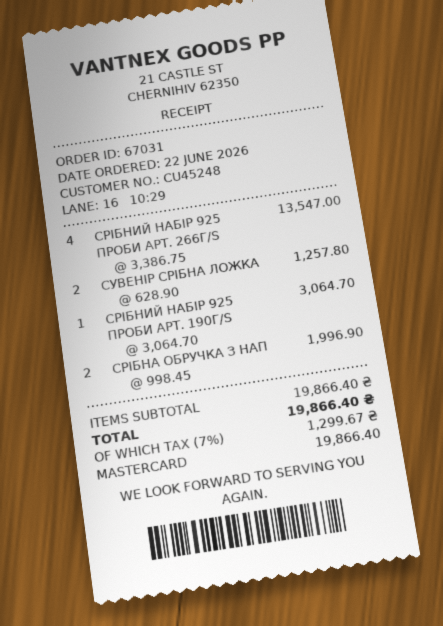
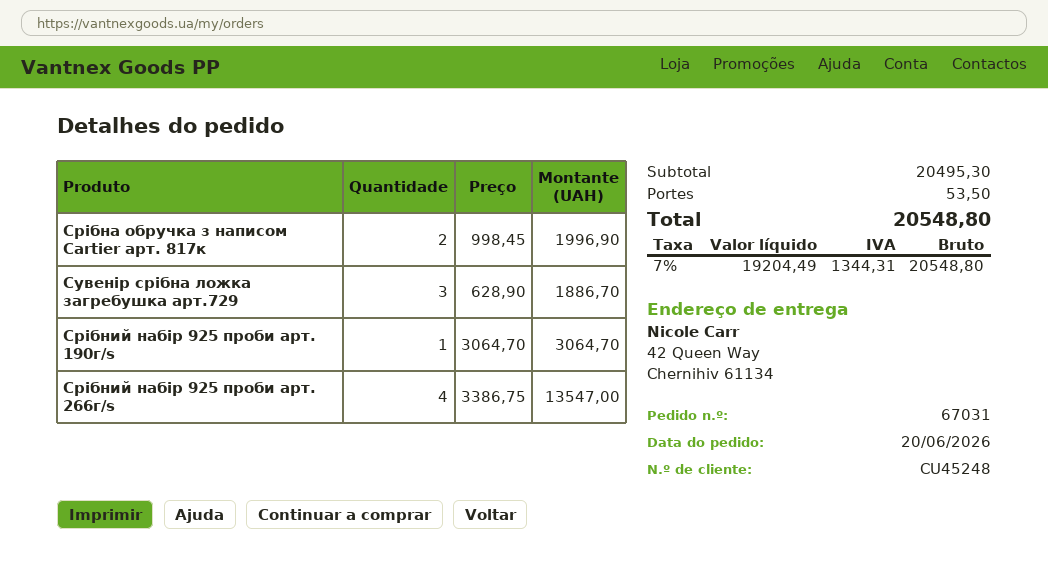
order date: 2026-06-22 -> 2026-06-20
СУВЕНІР СРІБНА ЛОЖКА: 2 x 628.90 = 1257.80 -> 3 x 628.90 = 1886.70
subtotal: 19866.40 -> 20495.30
shipping: none -> 53.50
tax: 7% = 1299.67 -> 7% = 1344.31
total: 19866.40 -> 20548.80

